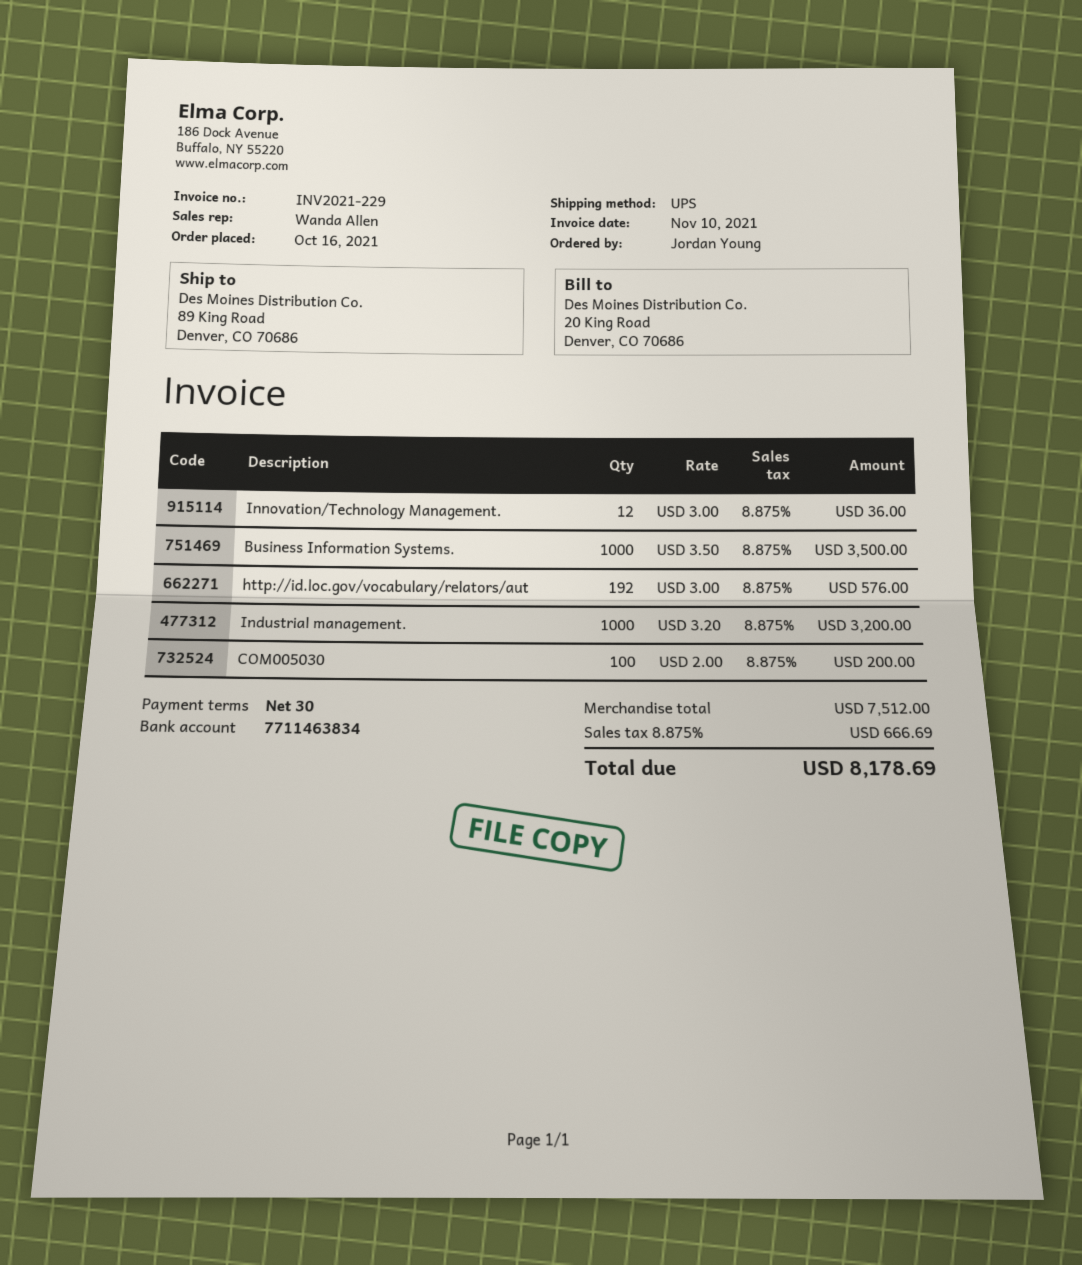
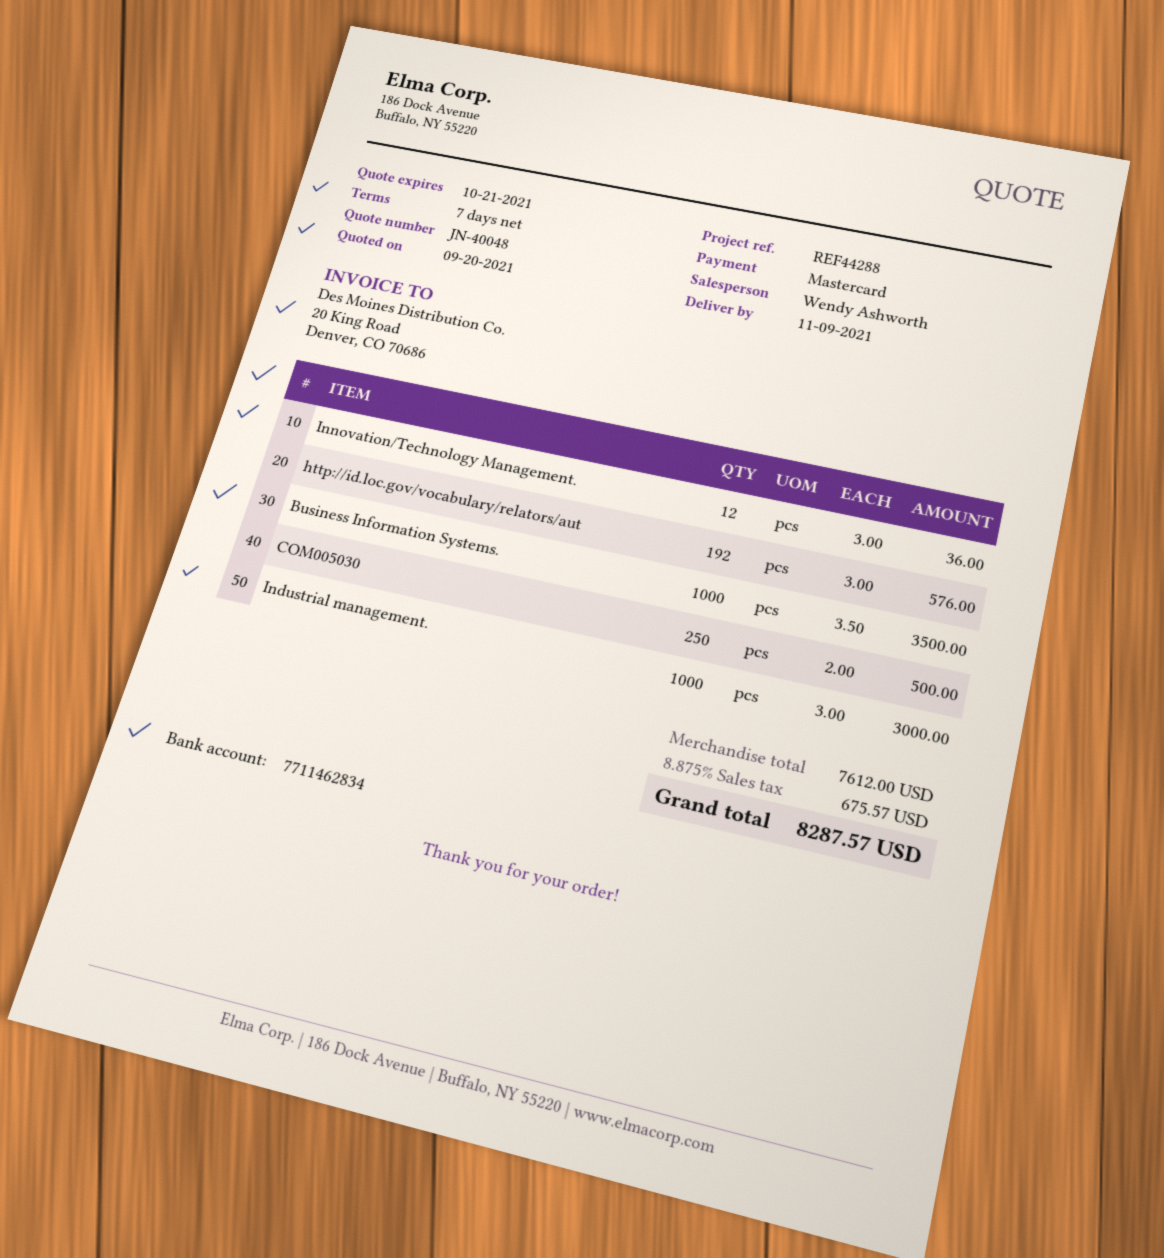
payment terms: 30 days -> 7 days
sales rep: Wanda Allen -> Wendy Ashworth
bank account: 7711463834 -> 7711462834
Industrial management.: 1000 x 3.20 = 3200.00 -> 1000 x 3.00 = 3000.00
COM005030: 100 x 2.00 = 200.00 -> 250 x 2.00 = 500.00
subtotal: 7512.00 -> 7612.00
tax: 8.875% = 666.69 -> 8.875% = 675.57
total: 8178.69 -> 8287.57

